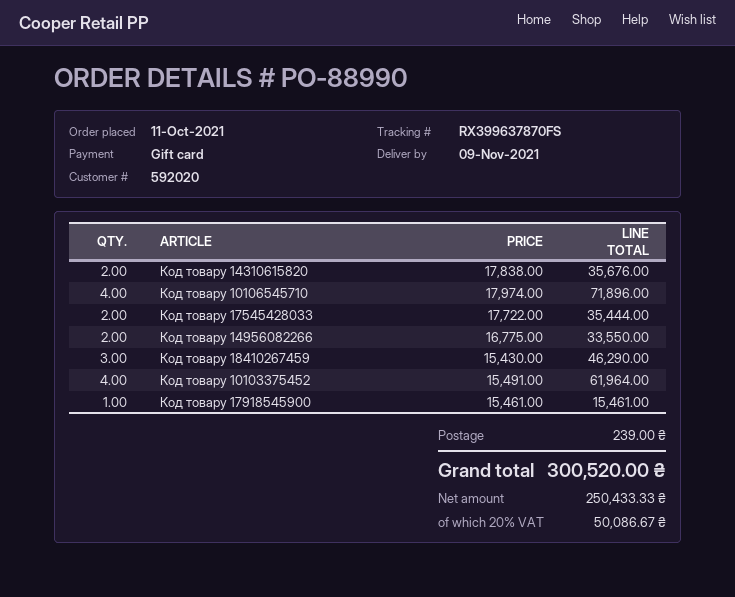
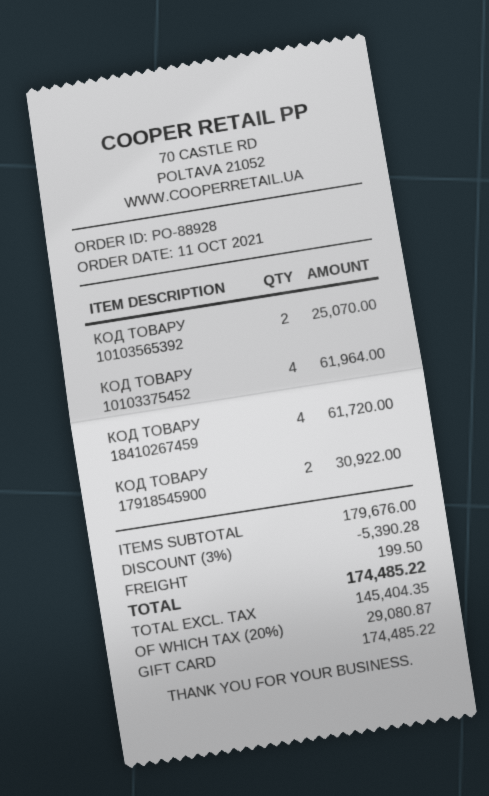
order number: PO-88990 -> PO-88928
Код товару 14310615820: 2 for 35676.00 -> none
Код товару 10106545710: 4 for 71896.00 -> none
Код товару 17545428033: 2 for 35444.00 -> none
Код товару 14956082266: 2 for 33550.00 -> none
Код товару 18410267459: 3 for 46290.00 -> 4 for 61720.00
Код товару 17918545900: 1 for 15461.00 -> 2 for 30922.00
КОД ТОВАРУ 10103565392: none -> 2 for 25070.00
discount: none -> 3% = 5390.28
shipping: 239.00 -> 199.50
net: 250433.33 -> 145404.35
tax: 20% = 50086.67 -> 20% = 29080.87
total: 300520.00 -> 174485.22

